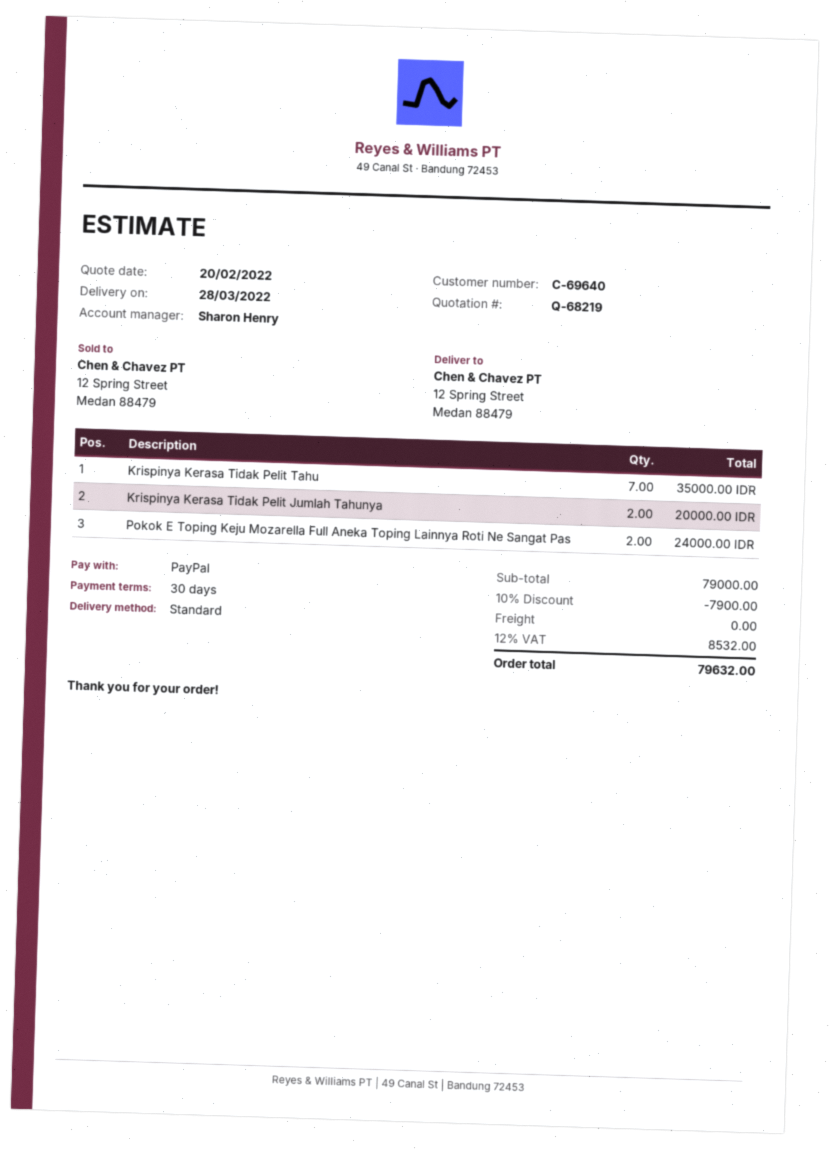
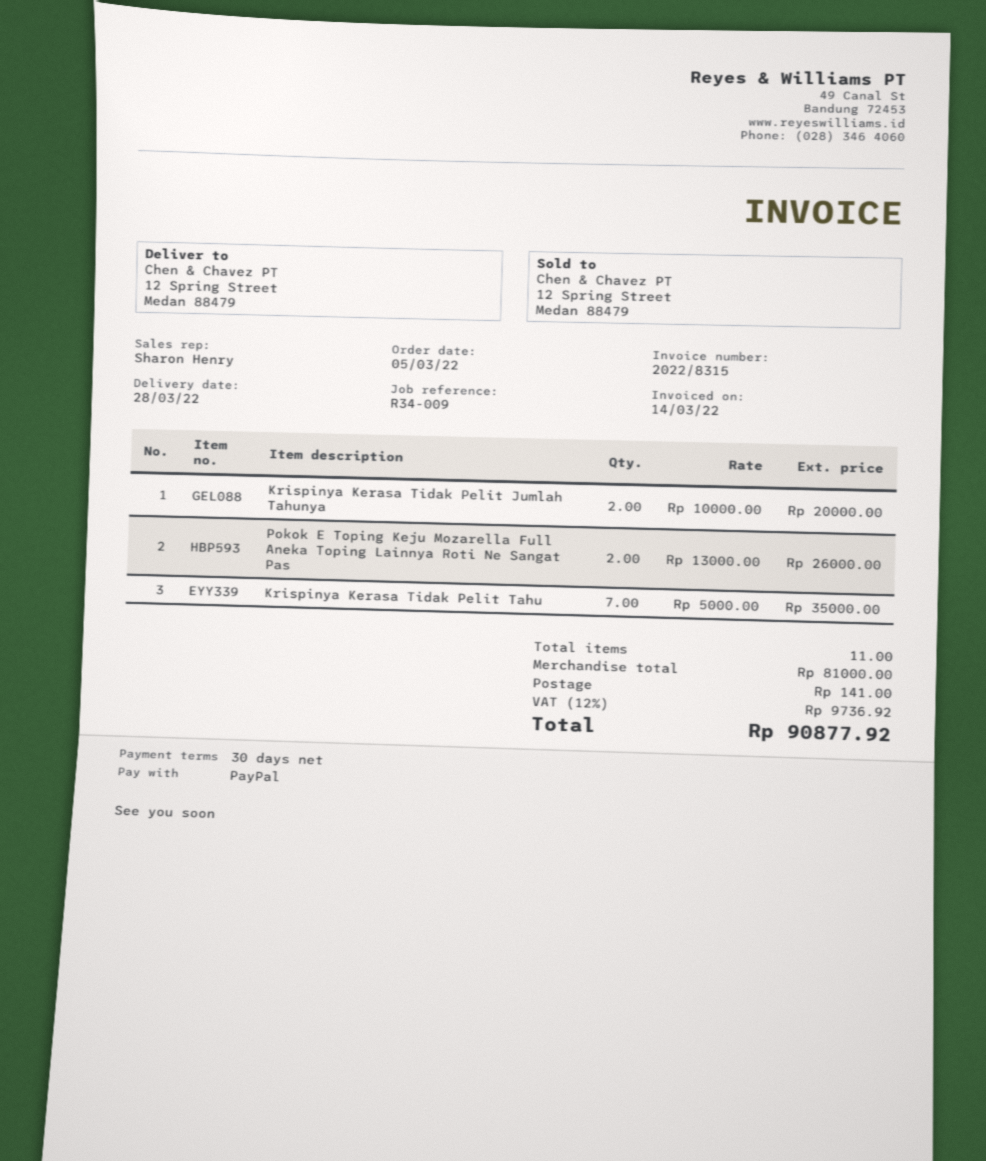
Pokok E Toping Keju Mozarella Full Aneka Toping Lainnya Roti Ne Sangat Pas: 2 for 24000.00 -> 2 for 26000.00
subtotal: 79000.00 -> 81000.00
discount: 10% = 7900.00 -> none
shipping: 0.00 -> 141.00
tax: 12% = 8532.00 -> 12% = 9736.92
total: 79632.00 -> 90877.92

